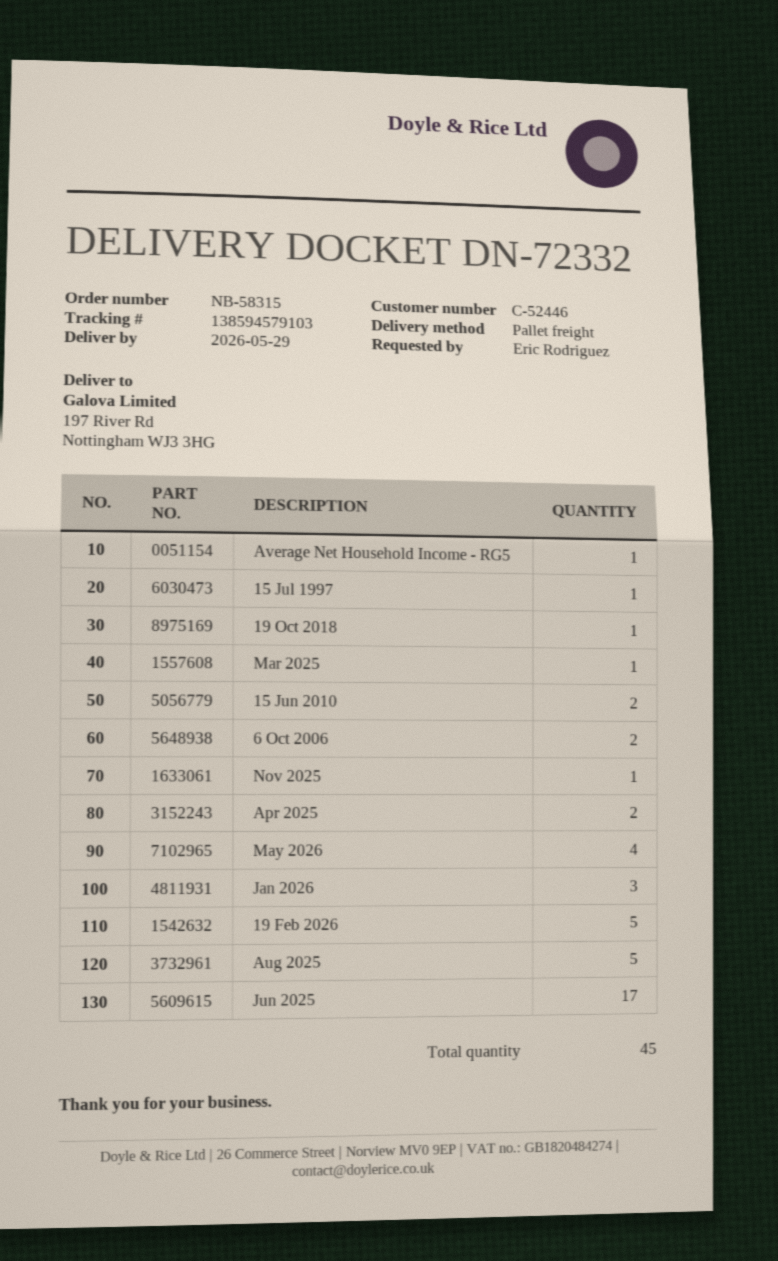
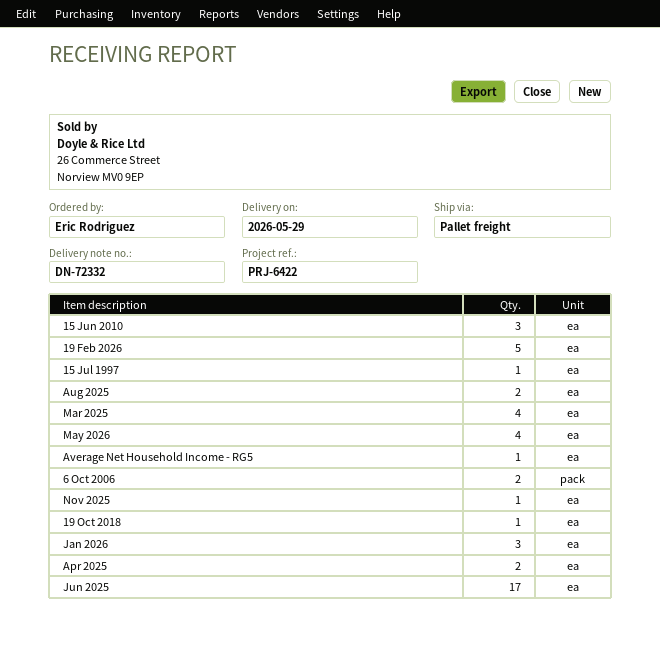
Mar 2025: 1 -> 4
15 Jun 2010: 2 -> 3
Aug 2025: 5 -> 2

